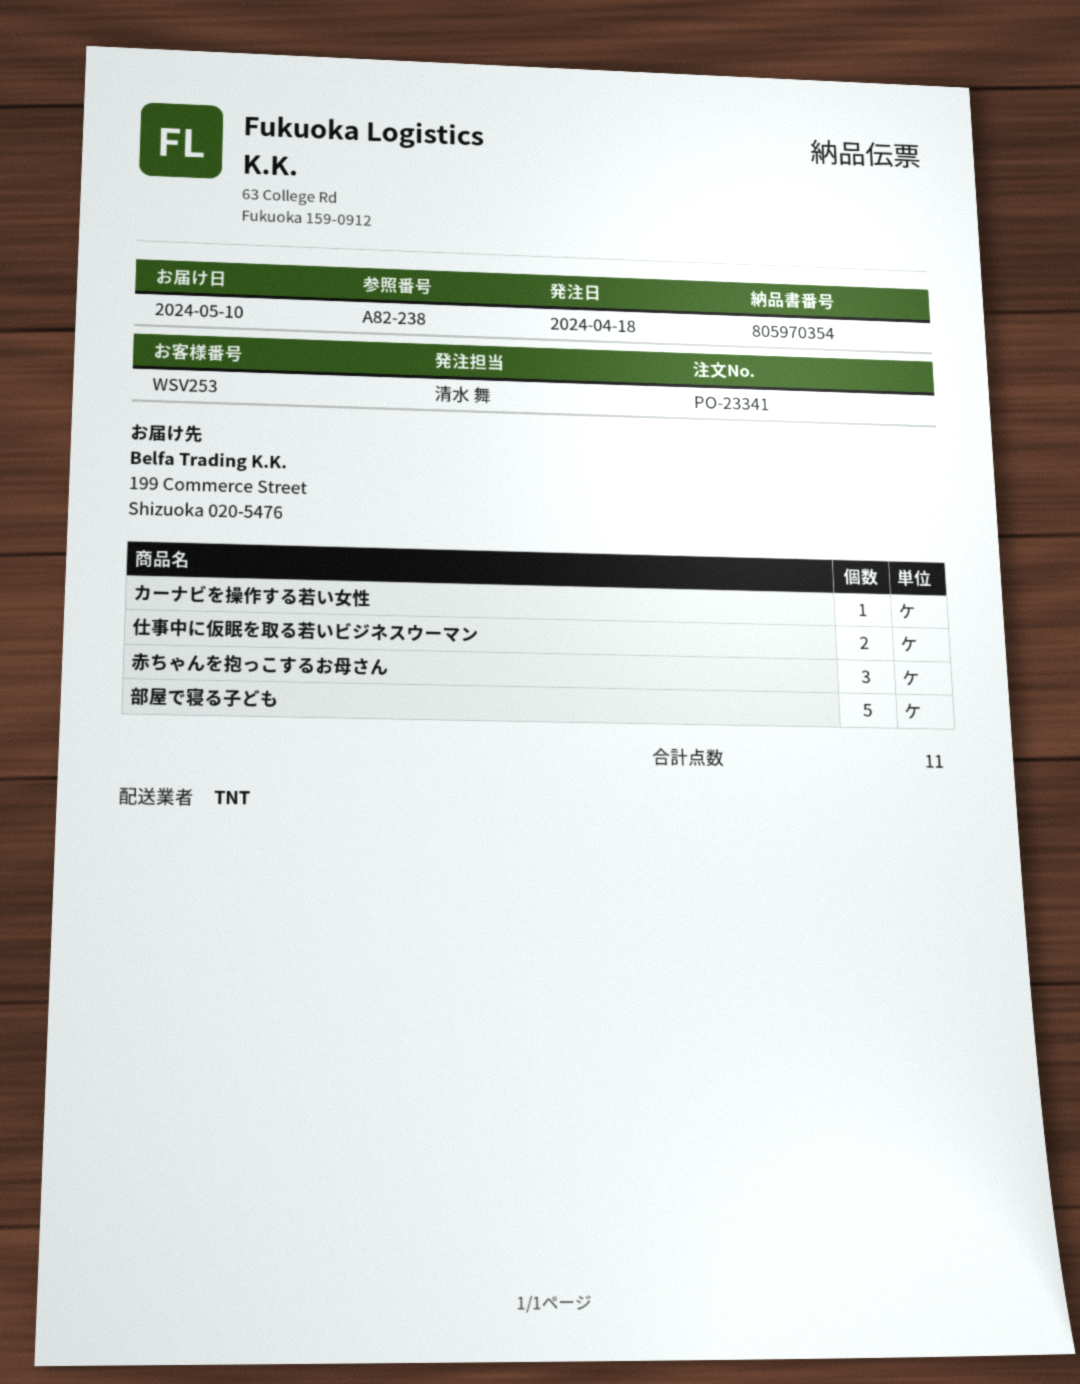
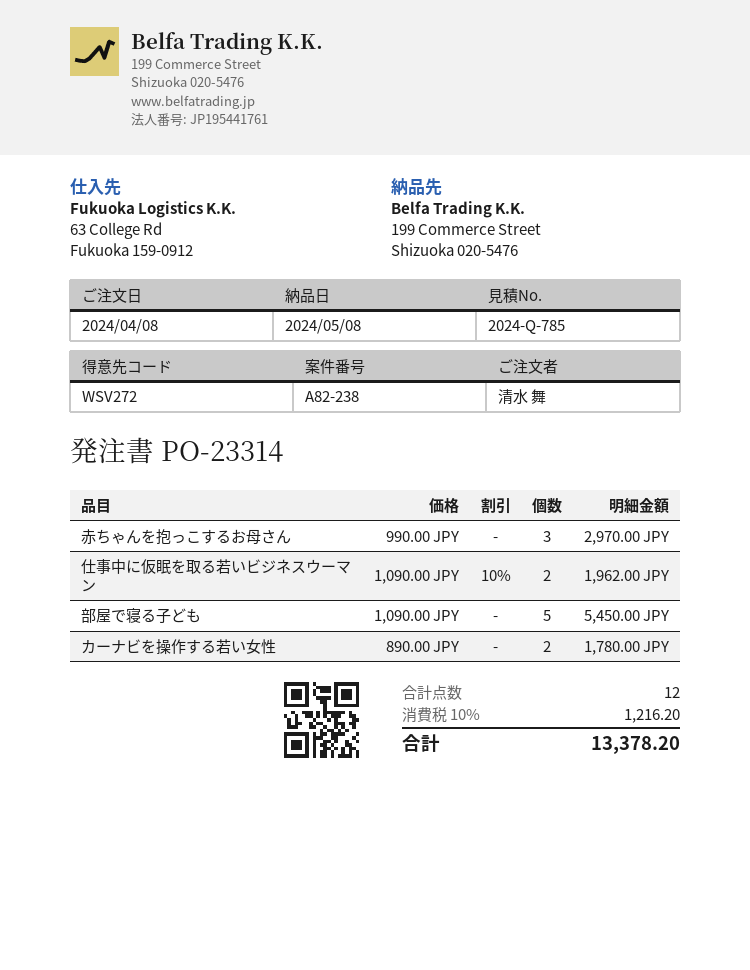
order number: PO-23341 -> PO-23314
order date: 2024-04-18 -> 2024-04-08
delivery date: 2024-05-10 -> 2024-05-08
customer number: WSV253 -> WSV272
カーナビを操作する若い女性: 1 -> 2
total quantity: 11 -> 12

